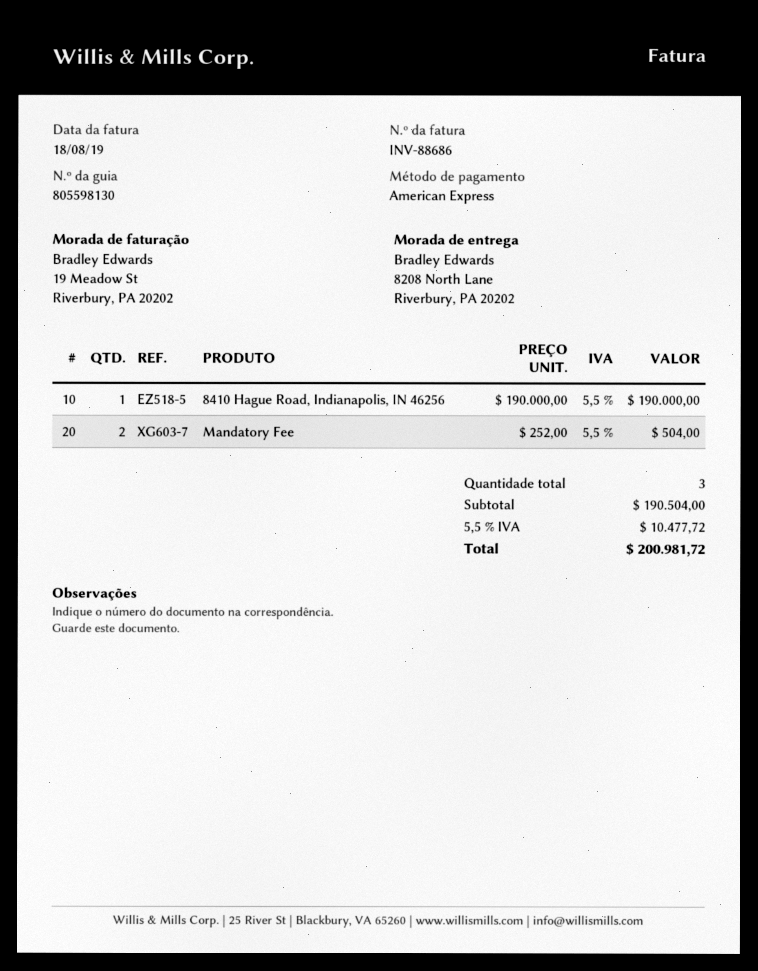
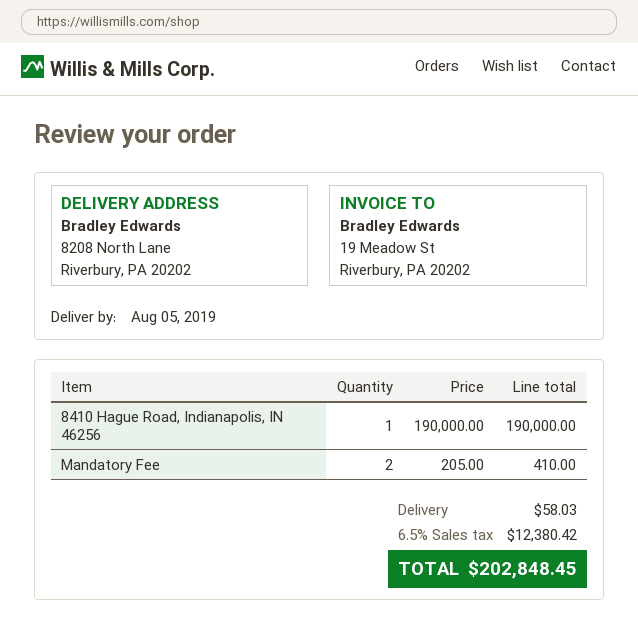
Mandatory Fee: 2 x 252.00 = 504.00 -> 2 x 205.00 = 410.00
shipping: none -> 58.03
tax: 5.5% = 10477.72 -> 6.5% = 12380.42
total: 200981.72 -> 202848.45

